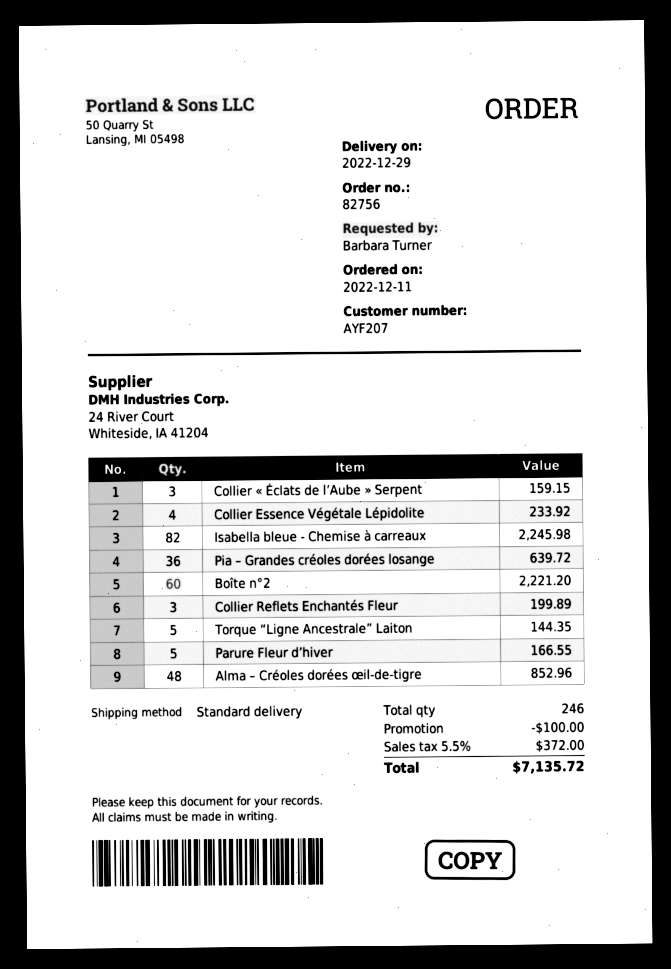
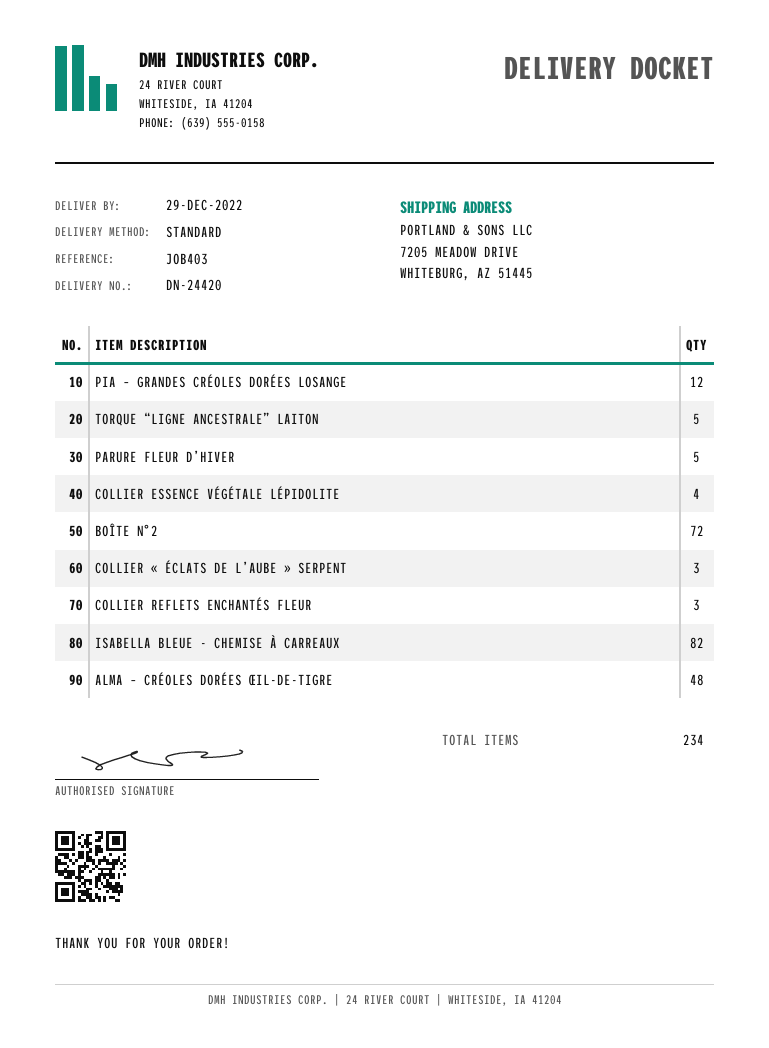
Pia – Grandes créoles dorées losange: 36 -> 12
Boîte n°2: 60 -> 72
total quantity: 246 -> 234

